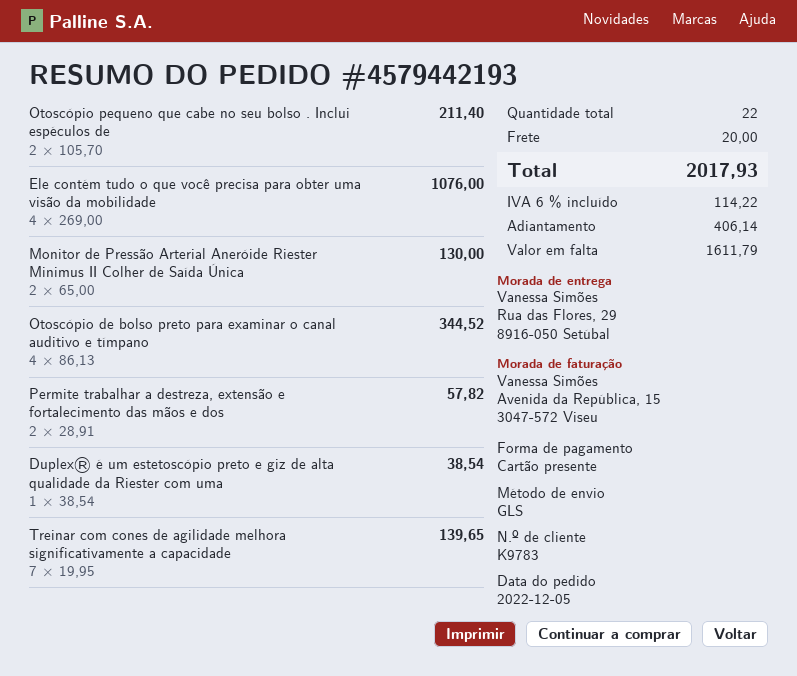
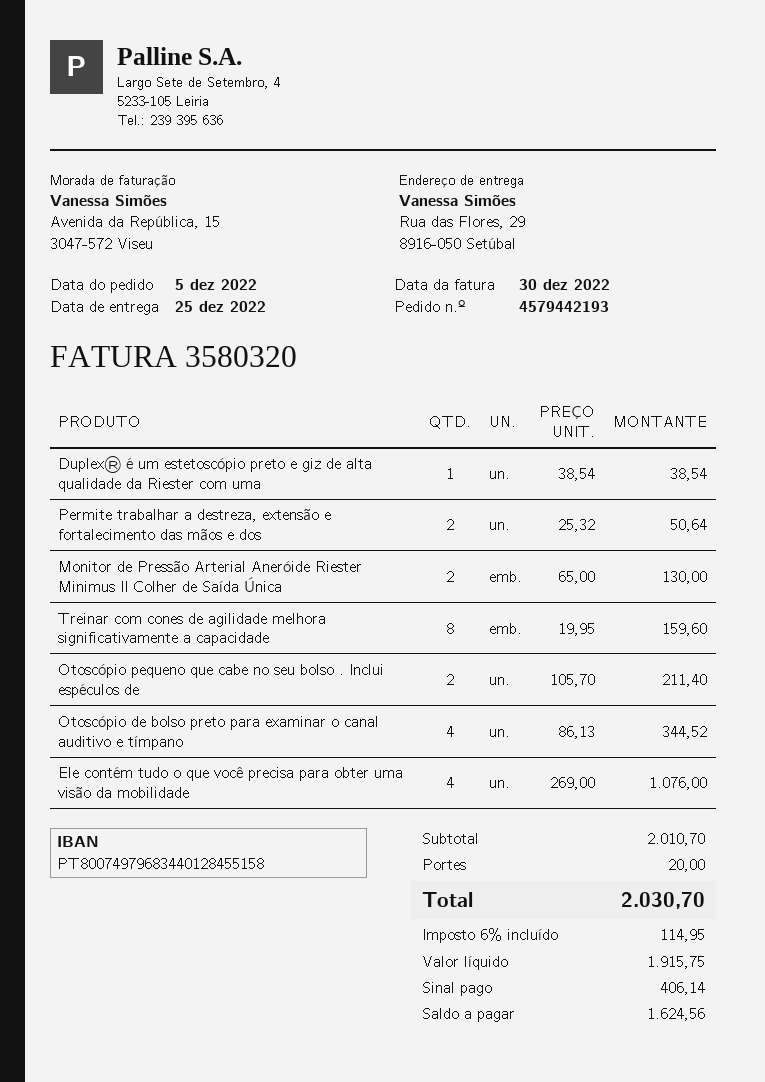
Permite trabalhar a destreza, extensão e fortalecimento das mãos e dos: 2 x 28.91 = 57.82 -> 2 x 25.32 = 50.64
Treinar com cones de agilidade melhora significativamente a capacidade: 7 x 19.95 = 139.65 -> 8 x 19.95 = 159.60
tax: 6% = 114.22 -> 6% = 114.95
total: 2017.93 -> 2030.70
balance: 1611.79 -> 1624.56

